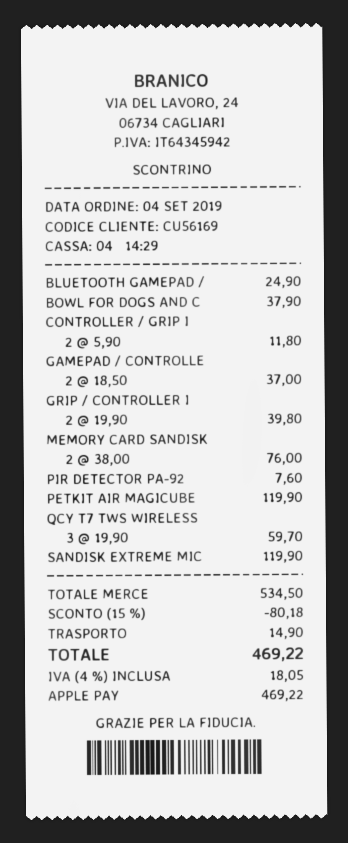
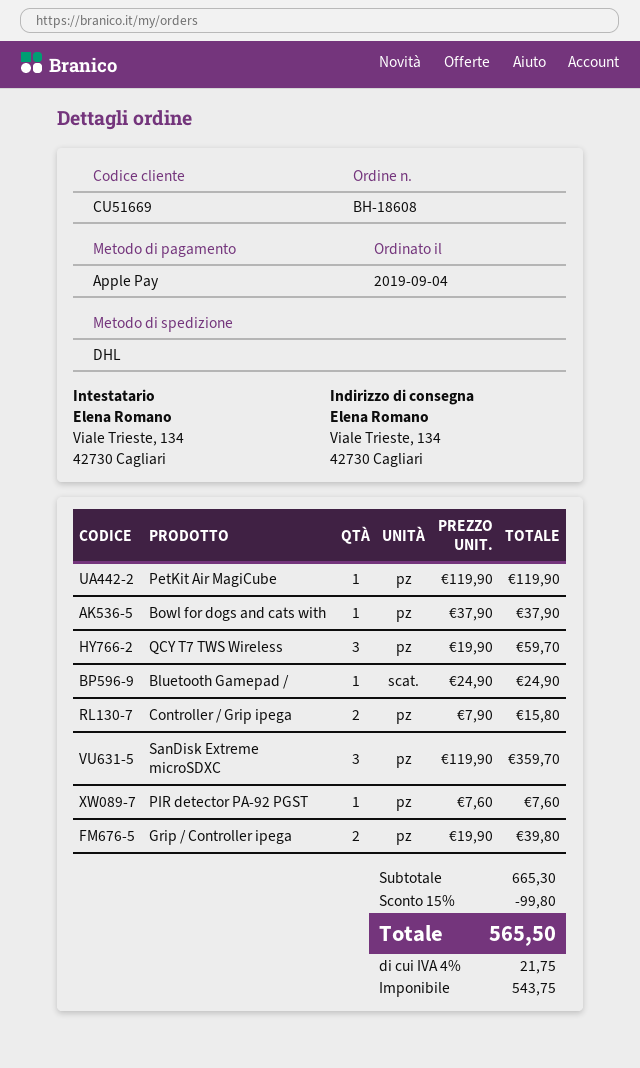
customer number: CU56169 -> CU51669
CONTROLLER / GRIP I: 2 x 5.90 = 11.80 -> 2 x 7.90 = 15.80
GAMEPAD / CONTROLLE: 2 x 18.50 = 37.00 -> none
MEMORY CARD SANDISK: 2 x 38.00 = 76.00 -> none
SANDISK EXTREME MIC: 1 x 119.90 = 119.90 -> 3 x 119.90 = 359.70
subtotal: 534.50 -> 665.30
discount: 15% = 80.18 -> 15% = 99.80
shipping: 14.90 -> none
tax: 4% = 18.05 -> 4% = 21.75
total: 469.22 -> 565.50

